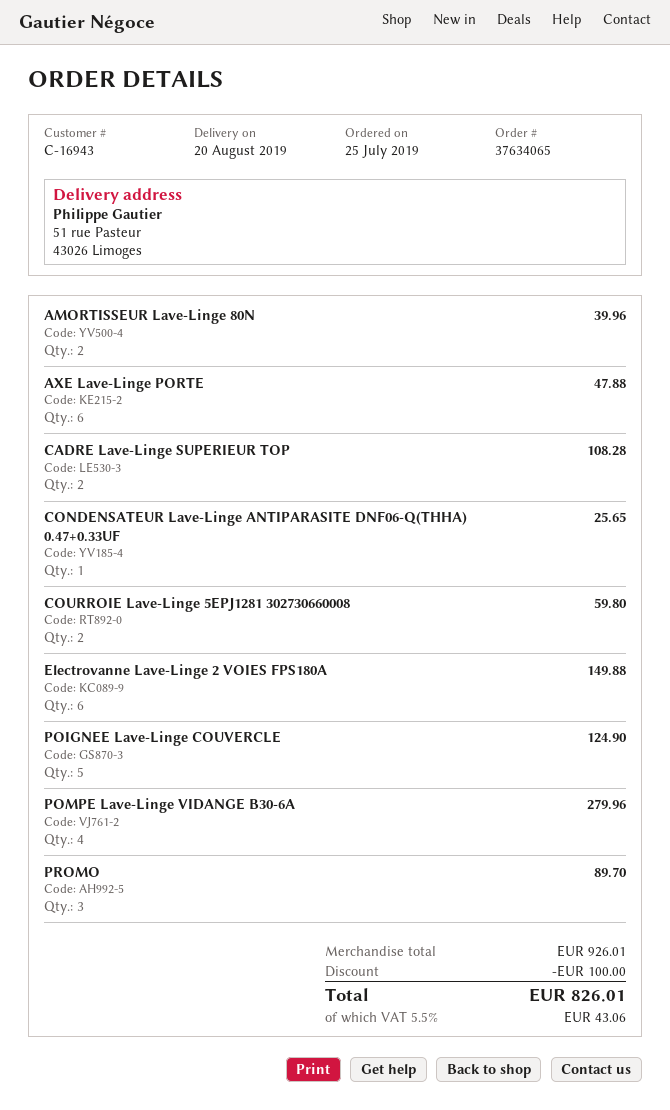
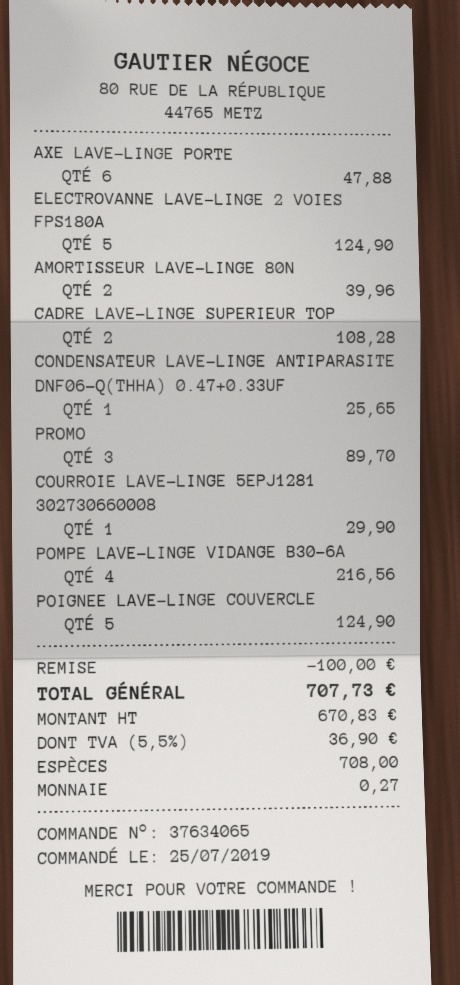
COURROIE Lave-Linge 5EPJ1281 302730660008: 2 for 59.80 -> 1 for 29.90
Electrovanne Lave-Linge 2 VOIES FPS180A: 6 for 149.88 -> 5 for 124.90
POMPE Lave-Linge VIDANGE B30-6A: 4 for 279.96 -> 4 for 216.56
tax: 5.5% = 43.06 -> 5.5% = 36.90
total: 826.01 -> 707.73

